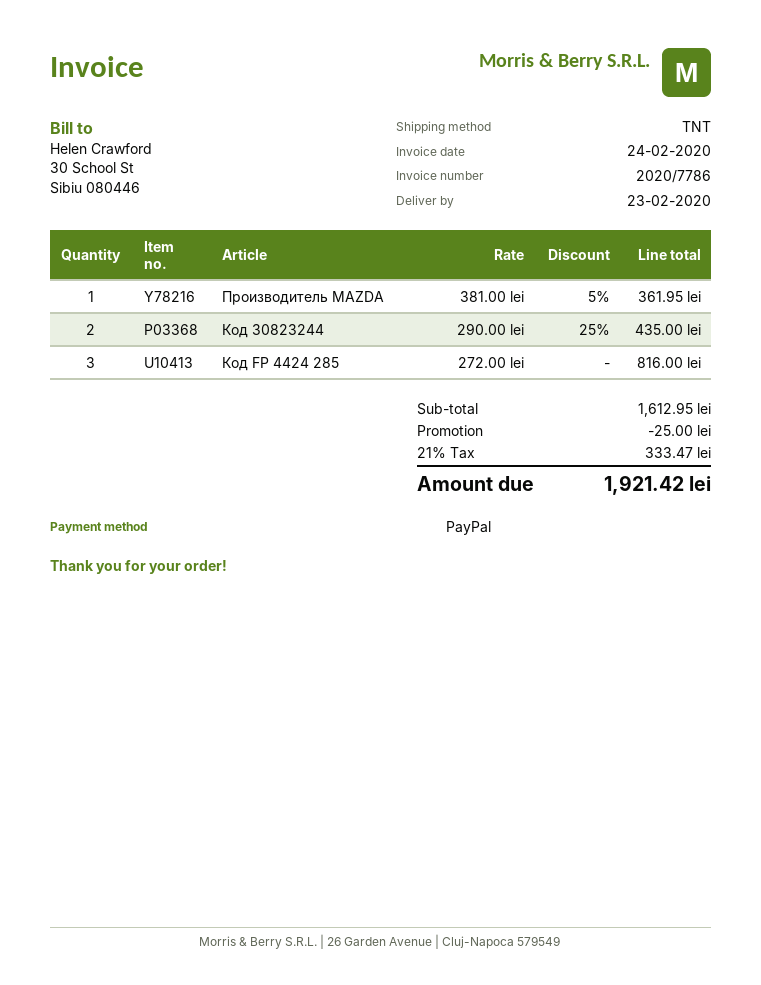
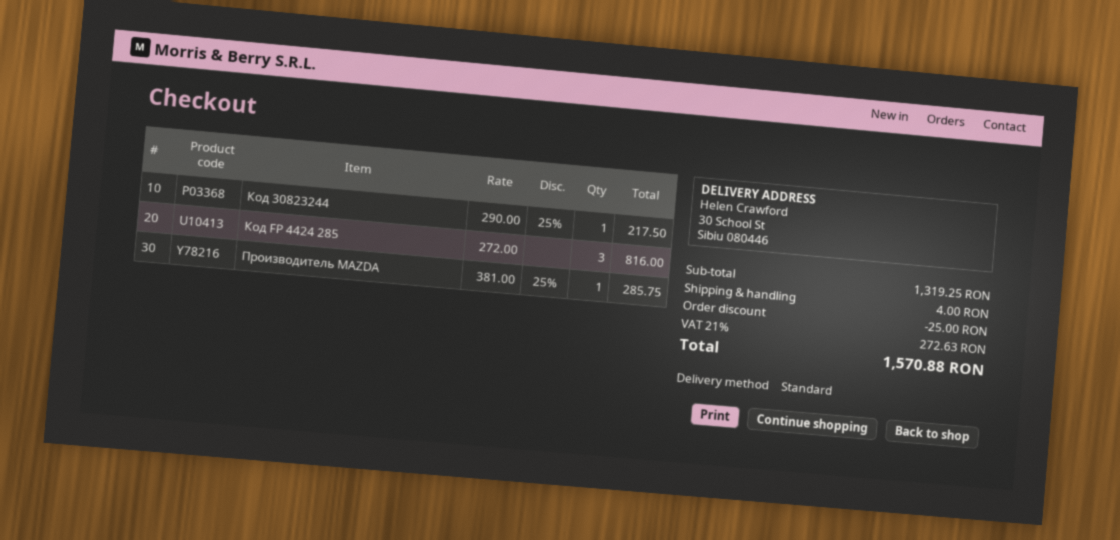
shipping method: TNT -> standard
Производитель MAZDA: 1 x 381.00 - 5% = 361.95 -> 1 x 381.00 - 25% = 285.75
Код 30823244: 2 x 290.00 - 25% = 435.00 -> 1 x 290.00 - 25% = 217.50
subtotal: 1612.95 -> 1319.25
shipping: none -> 4.00
tax: 21% = 333.47 -> 21% = 272.63
total: 1921.42 -> 1570.88

